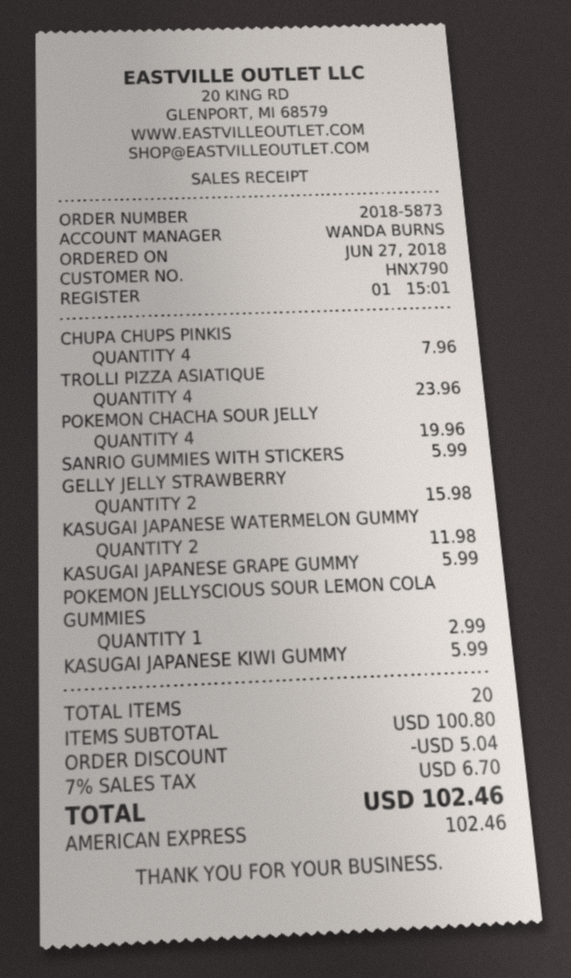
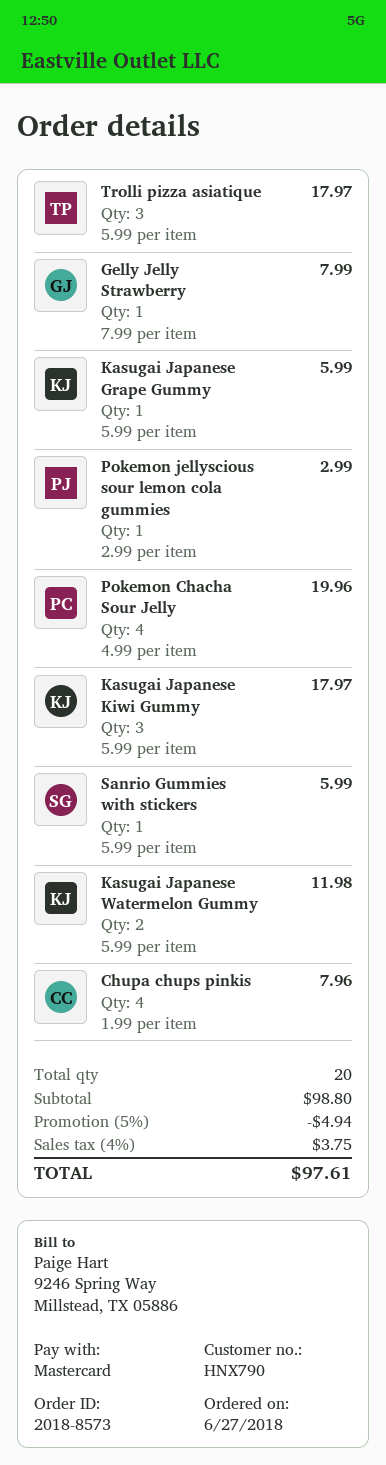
order number: 2018-5873 -> 2018-8573
payment method: American Express -> Mastercard
TROLLI PIZZA ASIATIQUE: 4 for 23.96 -> 3 for 17.97
GELLY JELLY STRAWBERRY: 2 for 15.98 -> 1 for 7.99
KASUGAI JAPANESE KIWI GUMMY: 1 for 5.99 -> 3 for 17.97
subtotal: 100.80 -> 98.80
discount: 5.04 -> 4.94
tax: 7% = 6.70 -> 4% = 3.75
total: 102.46 -> 97.61

